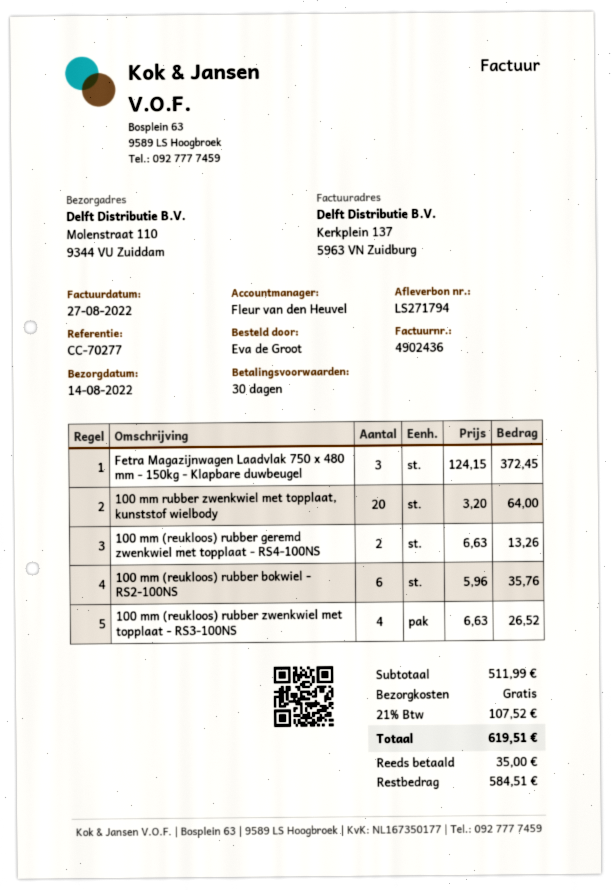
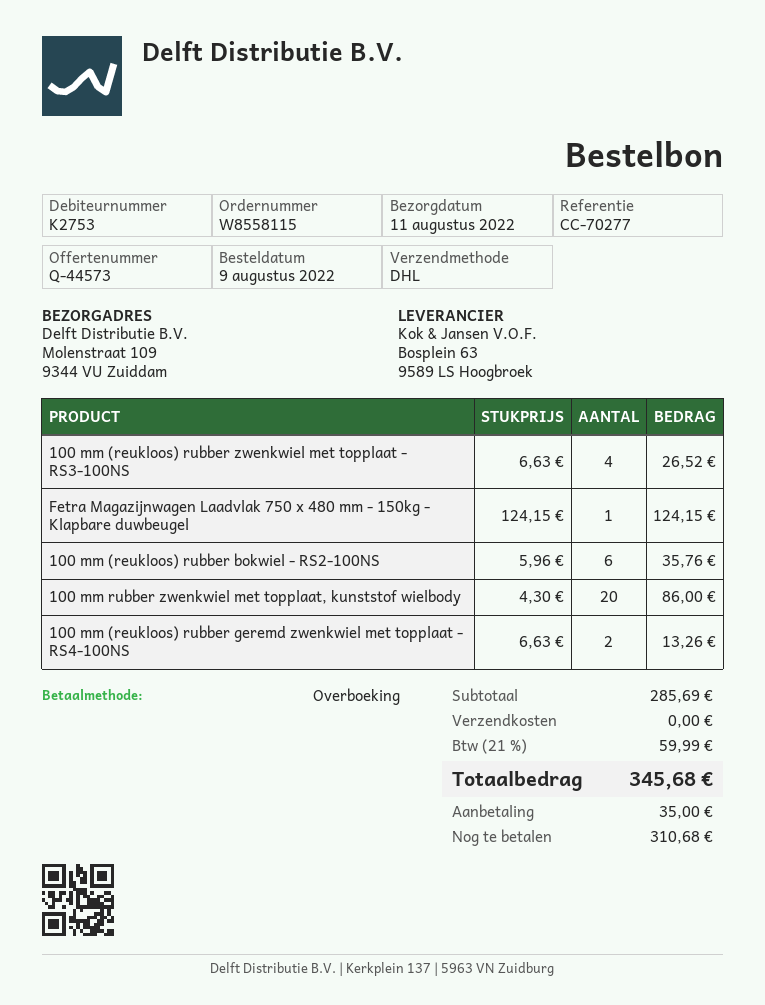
delivery date: 2022-08-14 -> 2022-08-11
ship to: Molenstraat 110, 9344 VU Zuiddam -> Molenstraat 109, 9344 VU Zuiddam
Fetra Magazijnwagen Laadvlak 750 x 480 mm - 150kg - Klapbare duwbeugel: 3 x 124.15 = 372.45 -> 1 x 124.15 = 124.15
100 mm rubber zwenkwiel met topplaat, kunststof wielbody: 20 x 3.20 = 64.00 -> 20 x 4.30 = 86.00
subtotal: 511.99 -> 285.69
tax: 21% = 107.52 -> 21% = 59.99
total: 619.51 -> 345.68
balance: 584.51 -> 310.68

